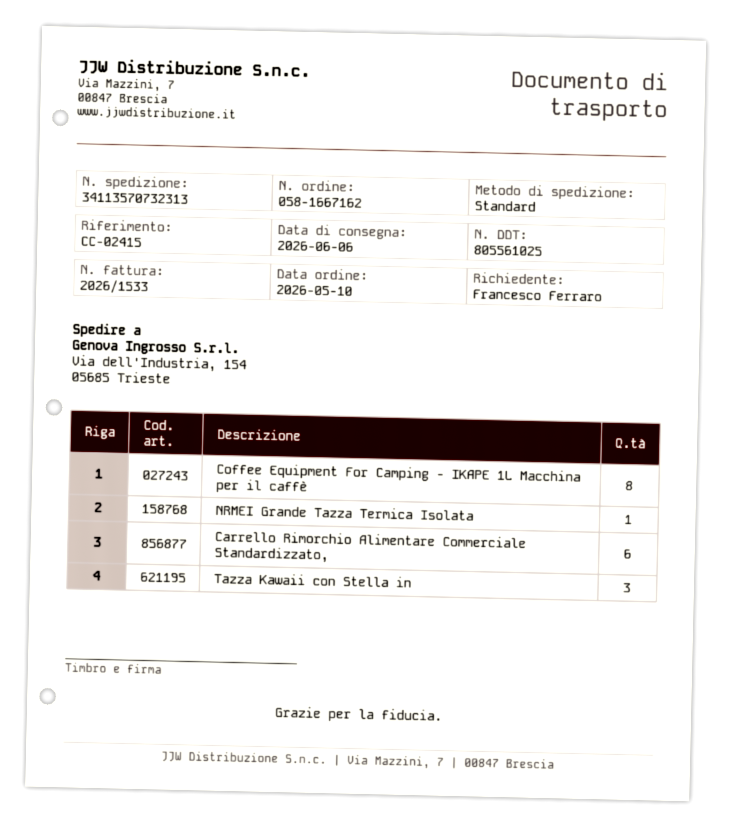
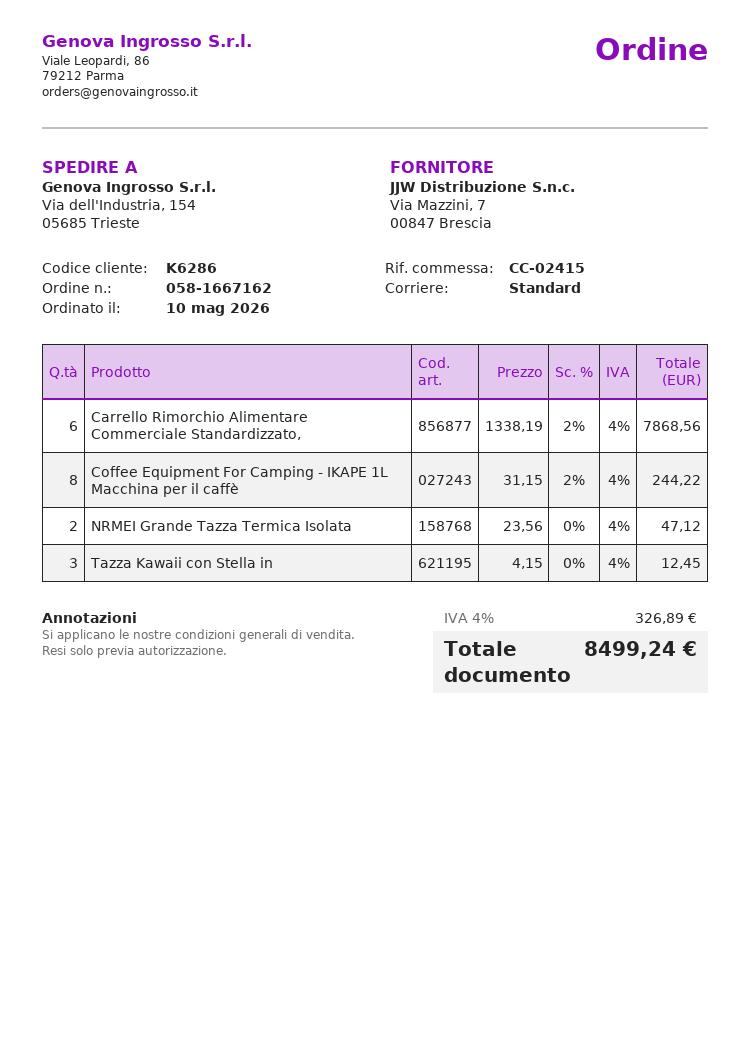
NRMEI Grande Tazza Termica Isolata: 1 -> 2

